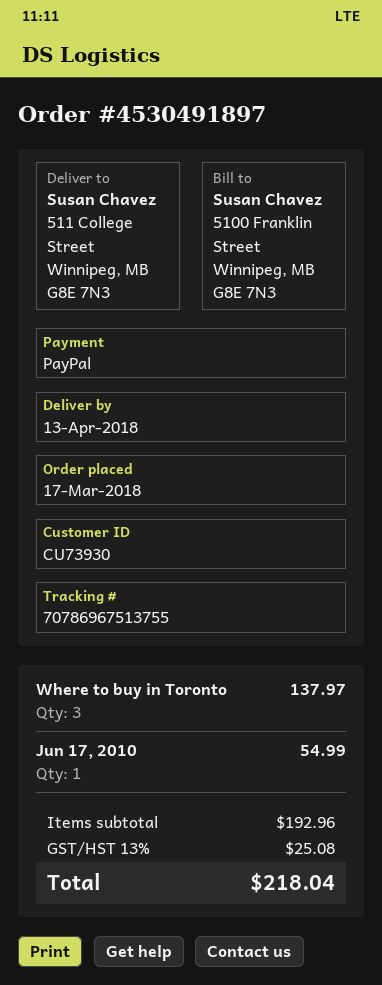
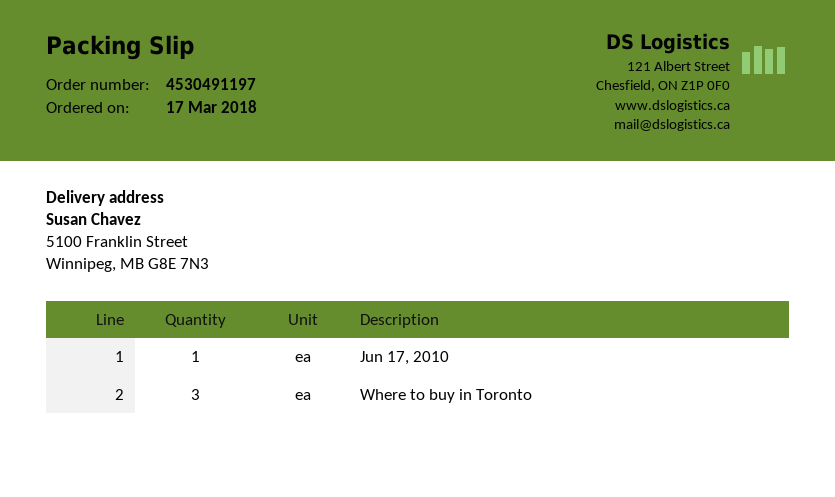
order number: 4530491897 -> 4530491197
ship to: 511 College Street, Winnipeg, MB G8E 7N3 -> 5100 Franklin Street, Winnipeg, MB G8E 7N3

